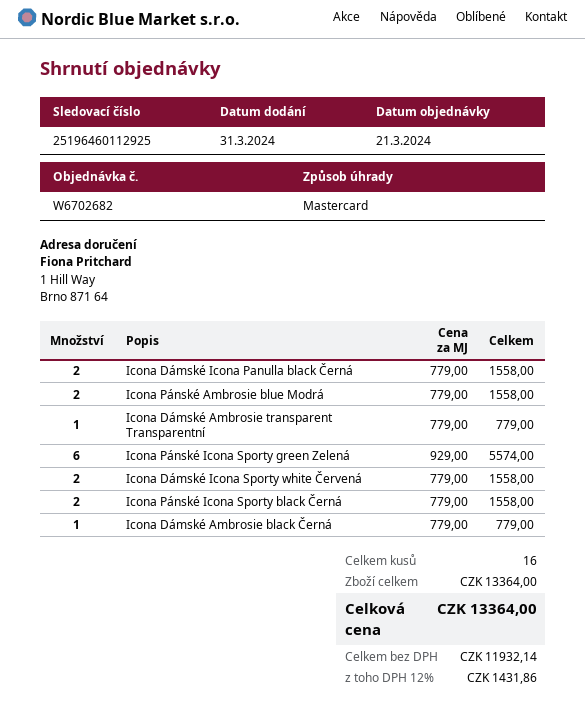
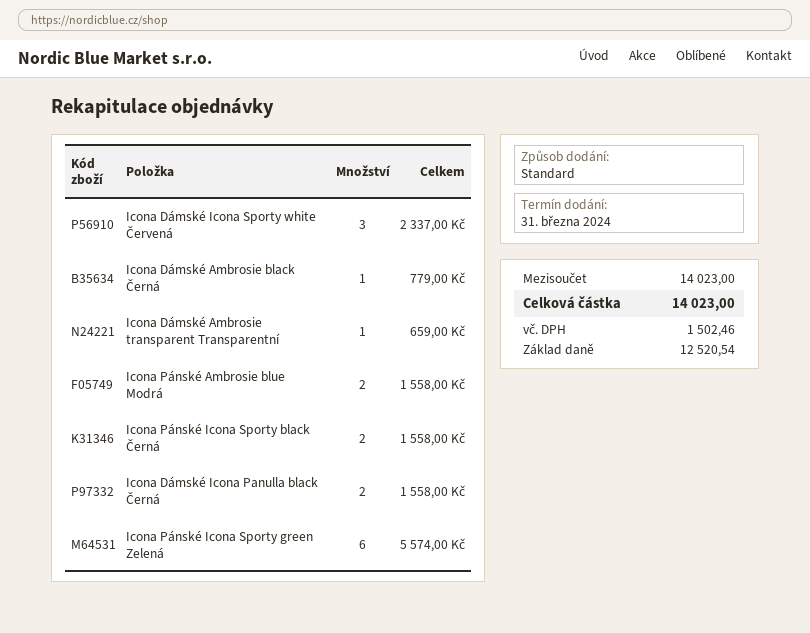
Icona Dámské Ambrosie transparent Transparentní: 1 for 779.00 -> 1 for 659.00
Icona Dámské Icona Sporty white Červená: 2 for 1558.00 -> 3 for 2337.00
subtotal: 13364.00 -> 14023.00
net: 11932.14 -> 12520.54
tax: 1431.86 -> 1502.46
total: 13364.00 -> 14023.00

